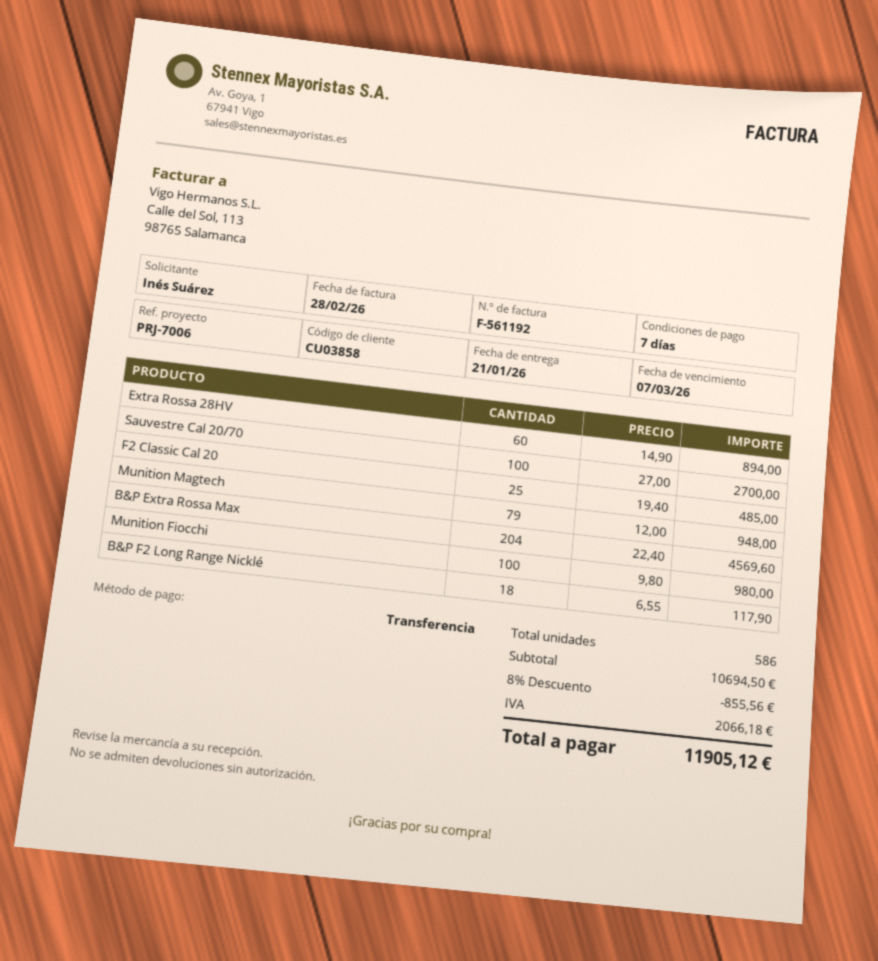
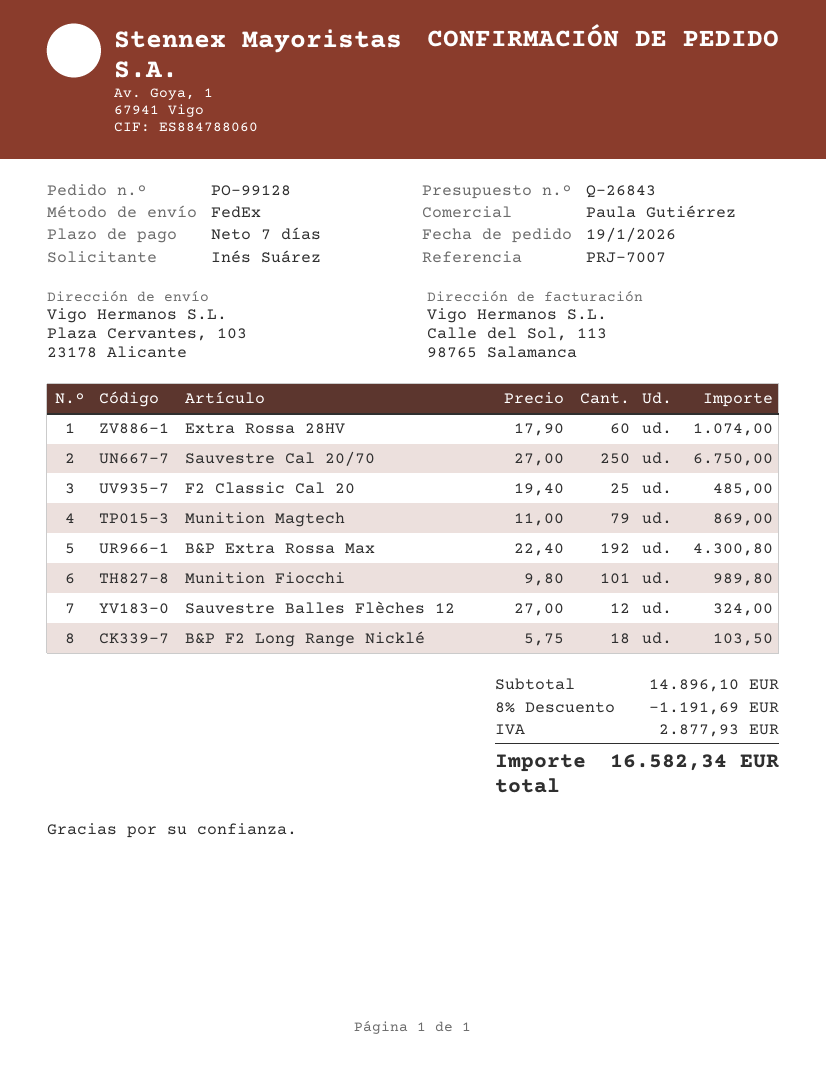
reference: PRJ-7006 -> PRJ-7007
Extra Rossa 28HV: 60 x 14.90 = 894.00 -> 60 x 17.90 = 1074.00
Sauvestre Cal 20/70: 100 x 27.00 = 2700.00 -> 250 x 27.00 = 6750.00
Munition Magtech: 79 x 12.00 = 948.00 -> 79 x 11.00 = 869.00
B&P Extra Rossa Max: 204 x 22.40 = 4569.60 -> 192 x 22.40 = 4300.80
Munition Fiocchi: 100 x 9.80 = 980.00 -> 101 x 9.80 = 989.80
B&P F2 Long Range Nicklé: 18 x 6.55 = 117.90 -> 18 x 5.75 = 103.50
Sauvestre Balles Flèches 12: none -> 12 x 27.00 = 324.00
subtotal: 10694.50 -> 14896.10
discount: 8% = 855.56 -> 8% = 1191.69
tax: 2066.18 -> 2877.93
total: 11905.12 -> 16582.34

